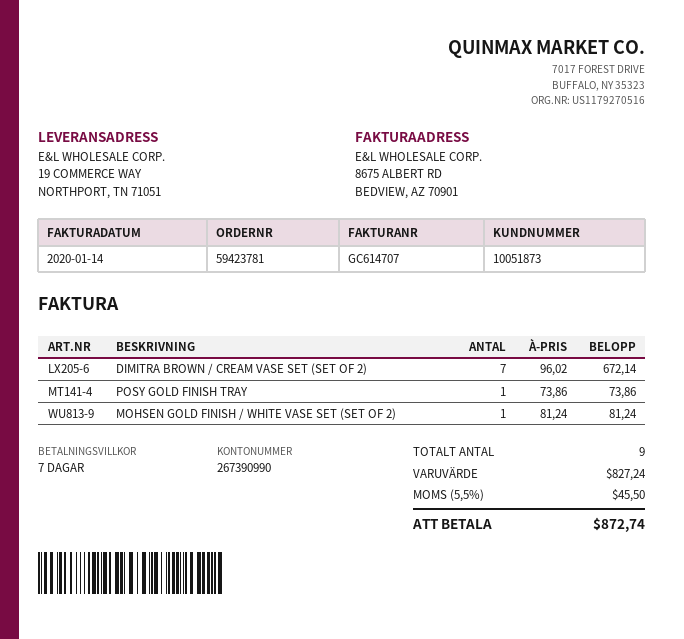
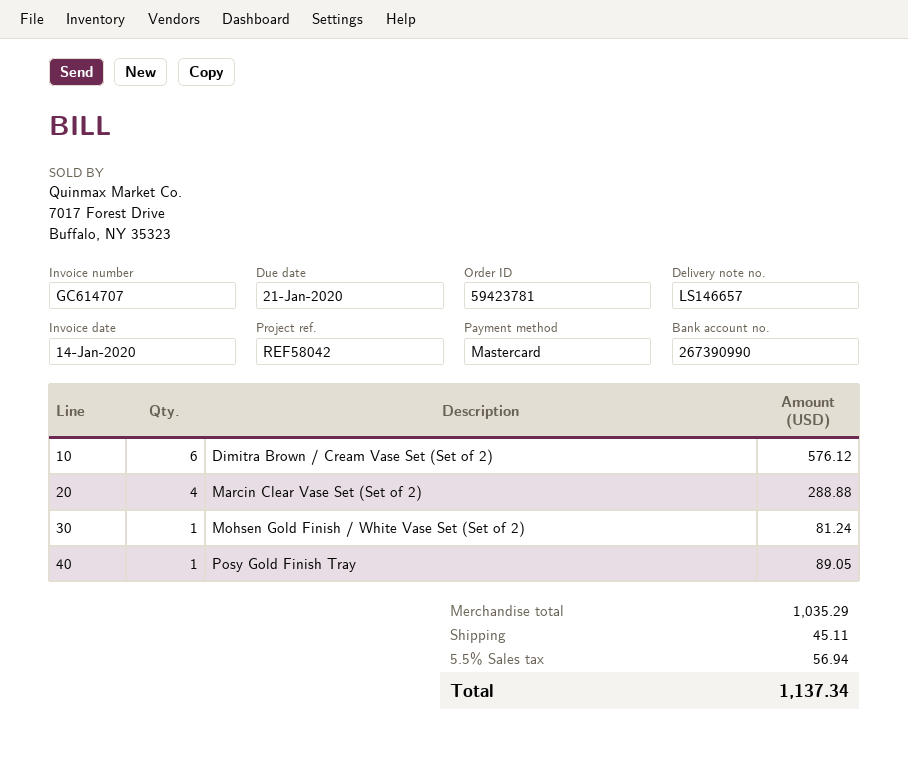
DIMITRA BROWN / CREAM VASE SET (SET OF 2): 7 for 672.14 -> 6 for 576.12
POSY GOLD FINISH TRAY: 1 for 73.86 -> 1 for 89.05
Marcin Clear Vase Set (Set of 2): none -> 4 for 288.88
subtotal: 827.24 -> 1035.29
shipping: none -> 45.11
tax: 5.5% = 45.50 -> 5.5% = 56.94
total: 872.74 -> 1137.34

